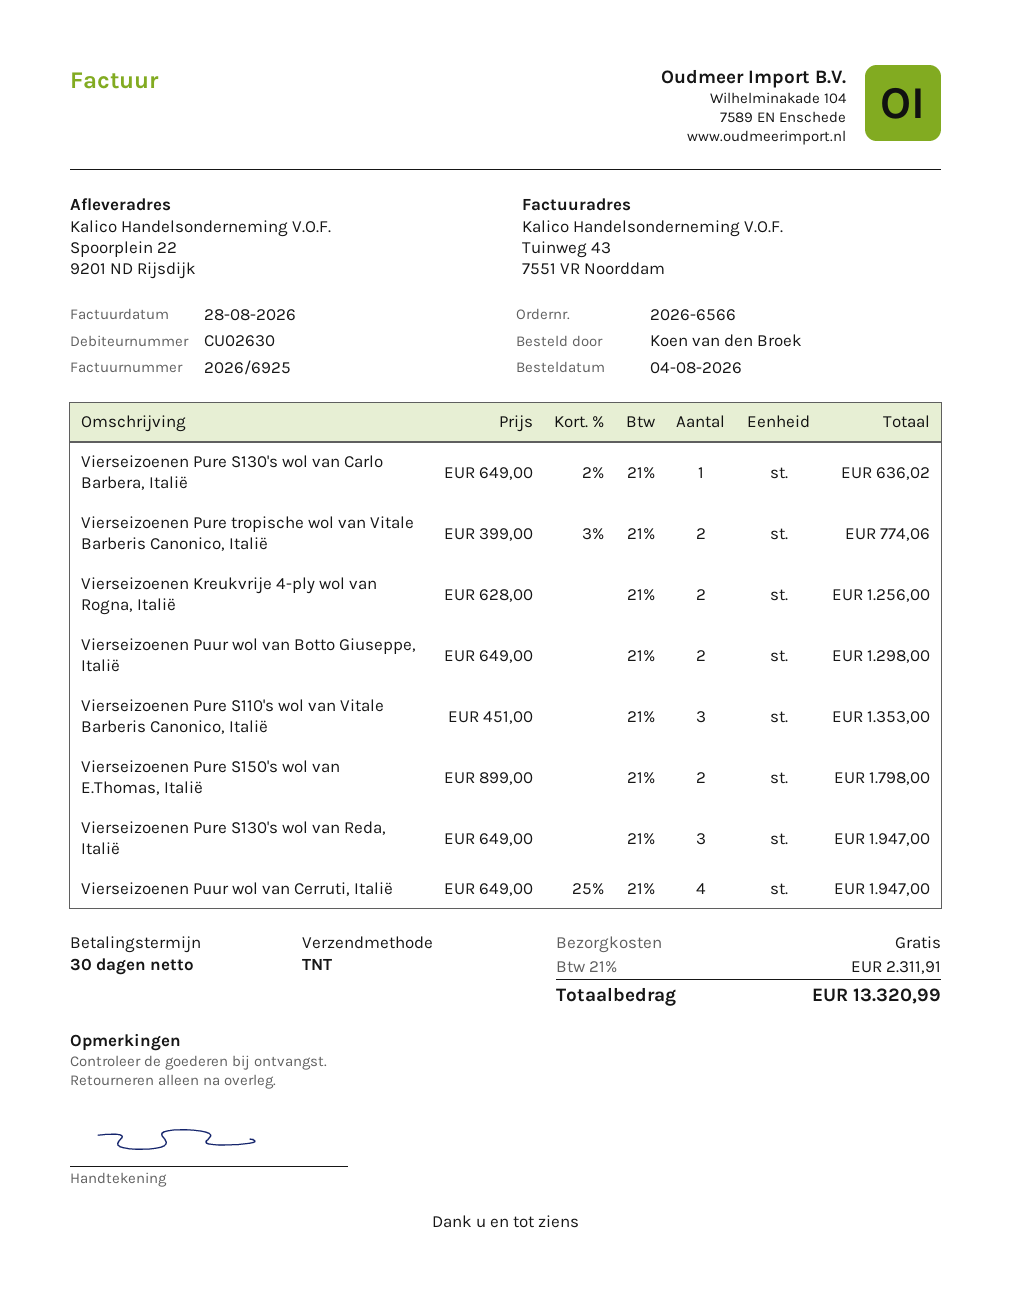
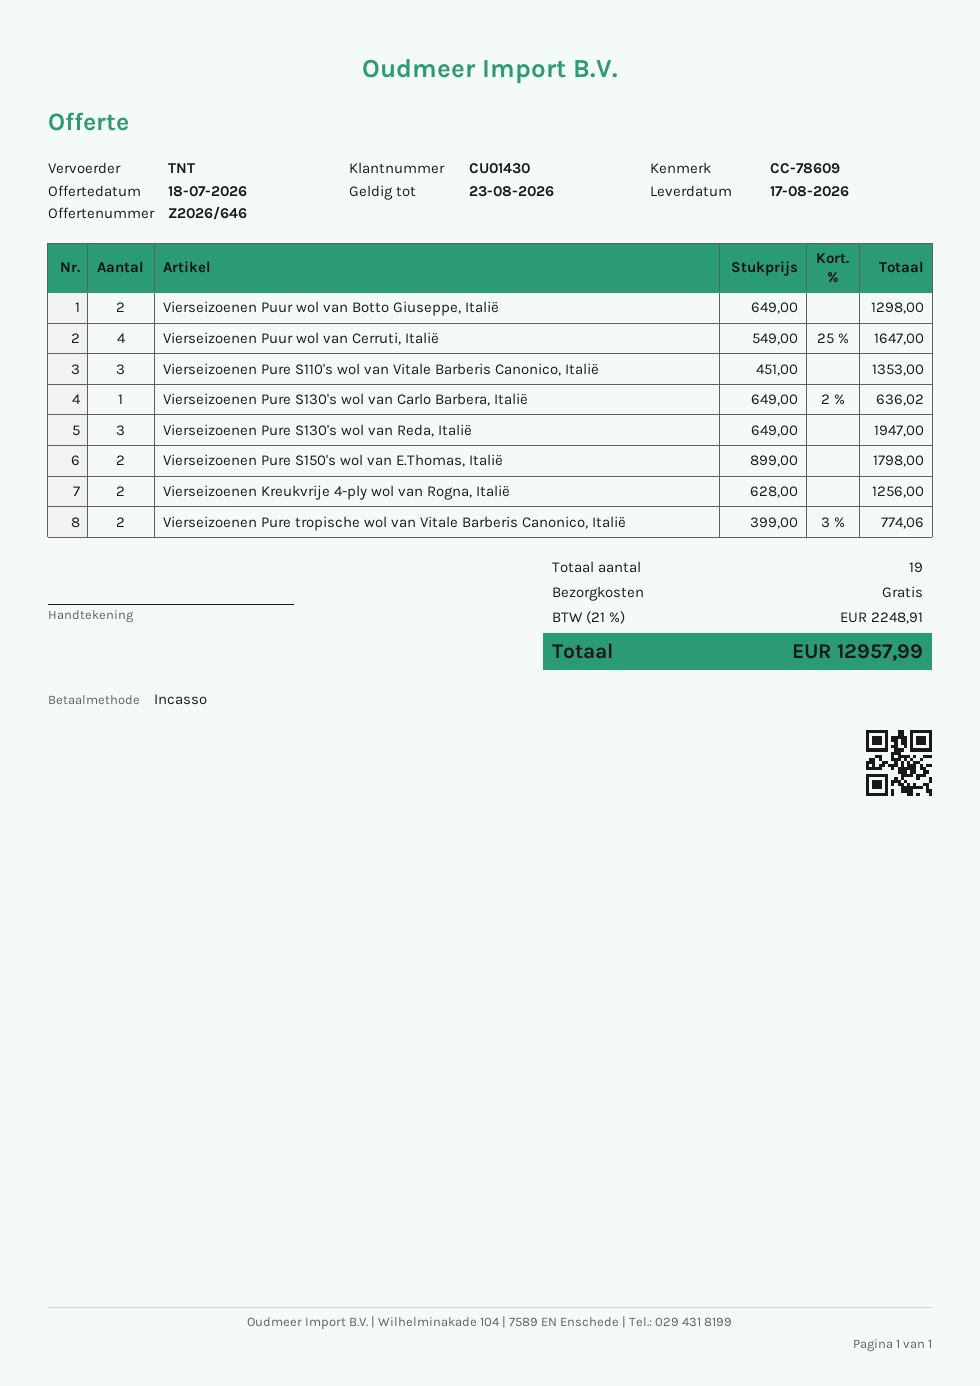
customer number: CU02630 -> CU01430
Vierseizoenen Puur wol van Cerruti, Italië: 4 x 649.00 - 25% = 1947.00 -> 4 x 549.00 - 25% = 1647.00
tax: 21% = 2311.91 -> 21% = 2248.91
total: 13320.99 -> 12957.99

